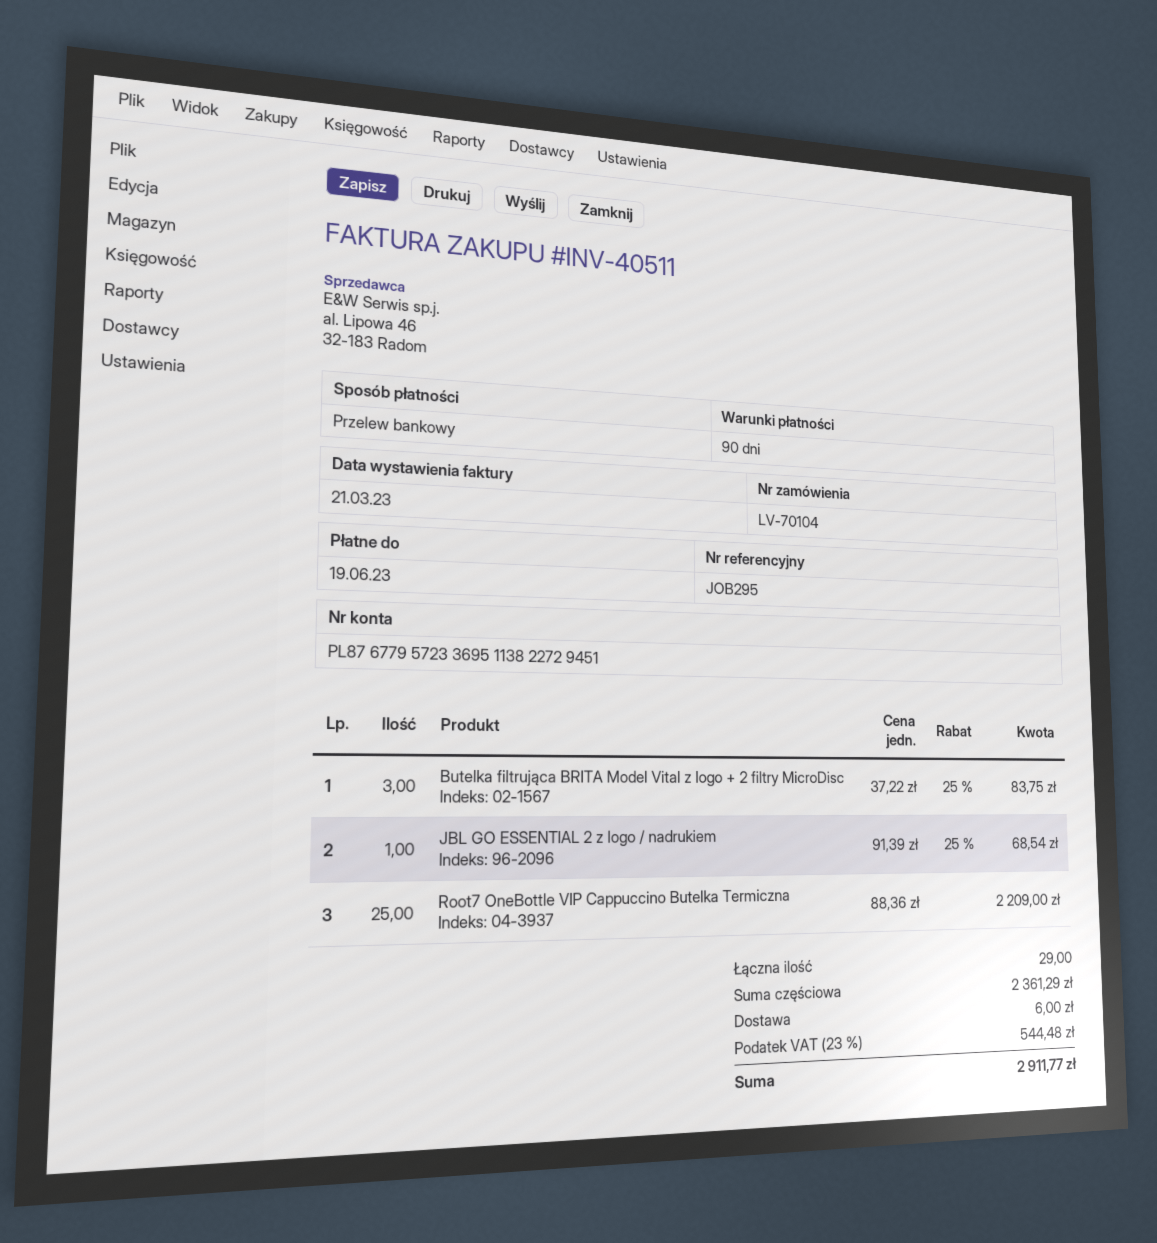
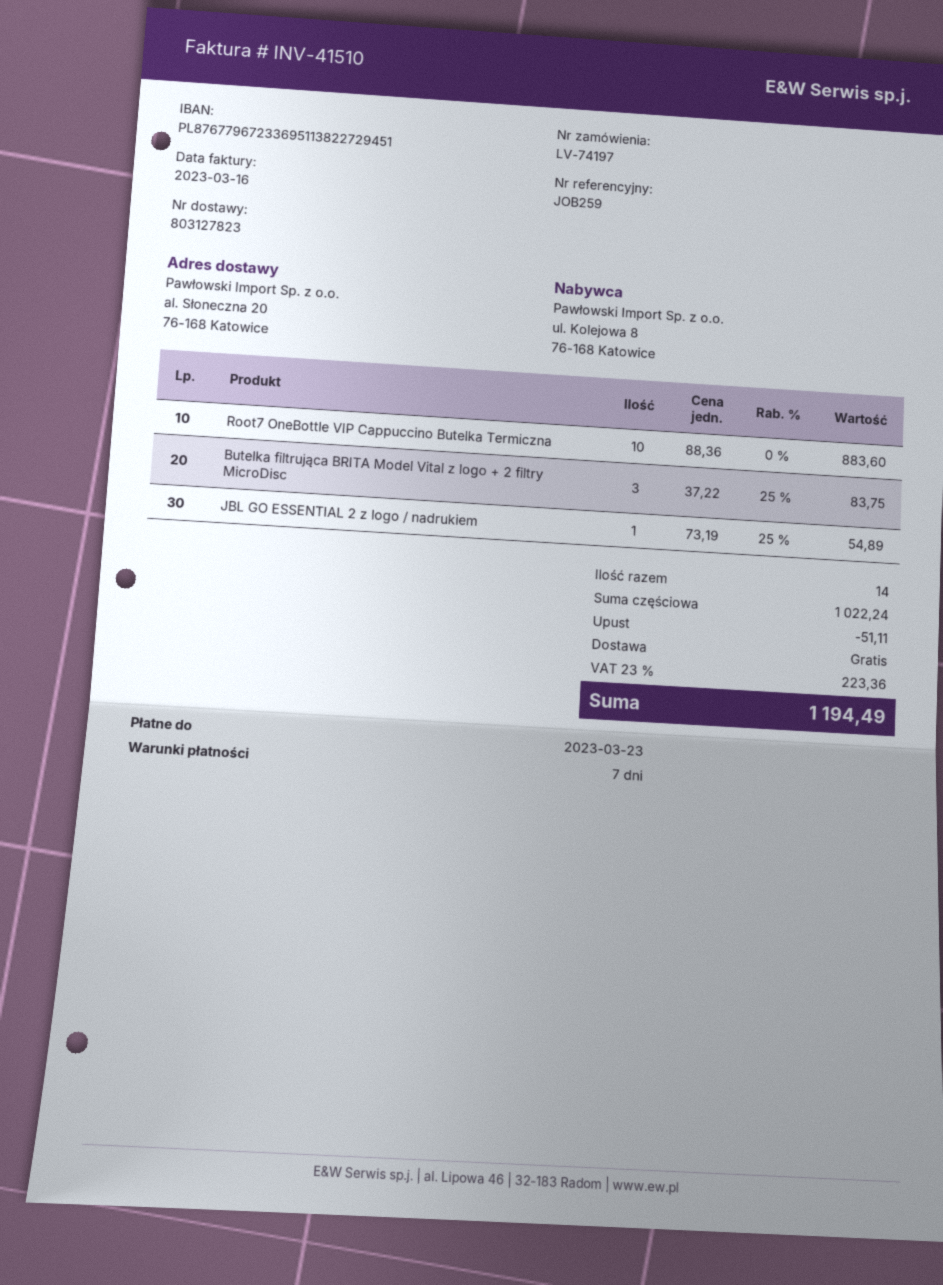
order number: LV-70104 -> LV-74197
invoice number: INV-40511 -> INV-41510
invoice date: 2023-03-21 -> 2023-03-16
payment terms: 90 days -> 7 days
due date: 2023-06-19 -> 2023-03-23
reference: JOB295 -> JOB259
bank account: PL87677957233695113822729451 -> PL87677967233695113822729451
JBL GO ESSENTIAL 2 z logo / nadrukiem: 1 x 91.39 - 25% = 68.54 -> 1 x 73.19 - 25% = 54.89
Root7 OneBottle VIP Cappuccino Butelka Termiczna: 25 x 88.36 = 2209.00 -> 10 x 88.36 = 883.60
total quantity: 29 -> 14
subtotal: 2361.29 -> 1022.24
discount: none -> 51.11
shipping: 6.00 -> 0.00
tax: 23% = 544.48 -> 23% = 223.36
total: 2911.77 -> 1194.49

